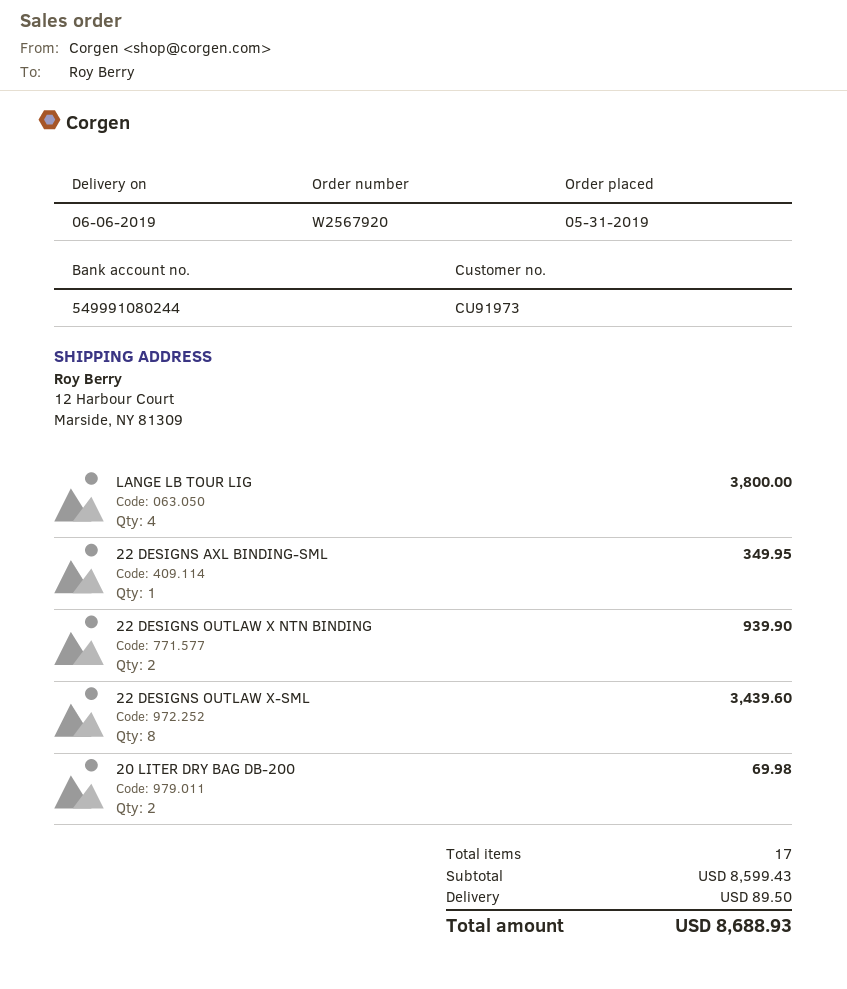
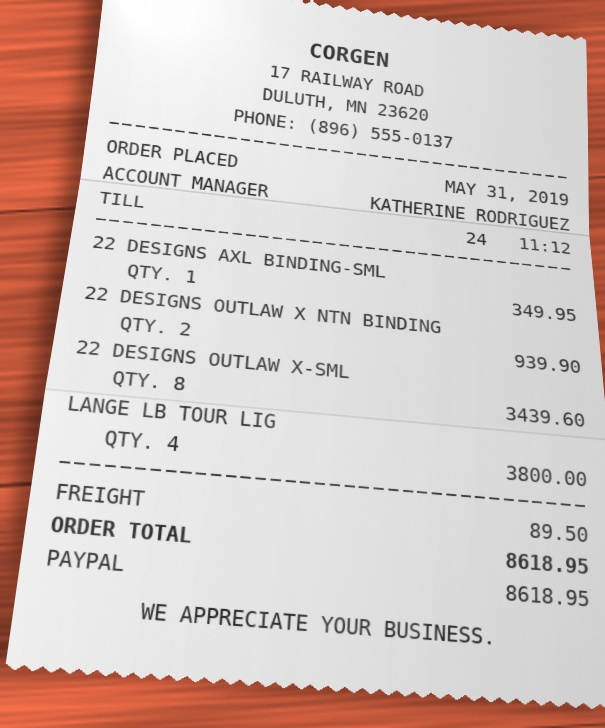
20 LITER DRY BAG DB-200: 2 for 69.98 -> none
total: 8688.93 -> 8618.95

